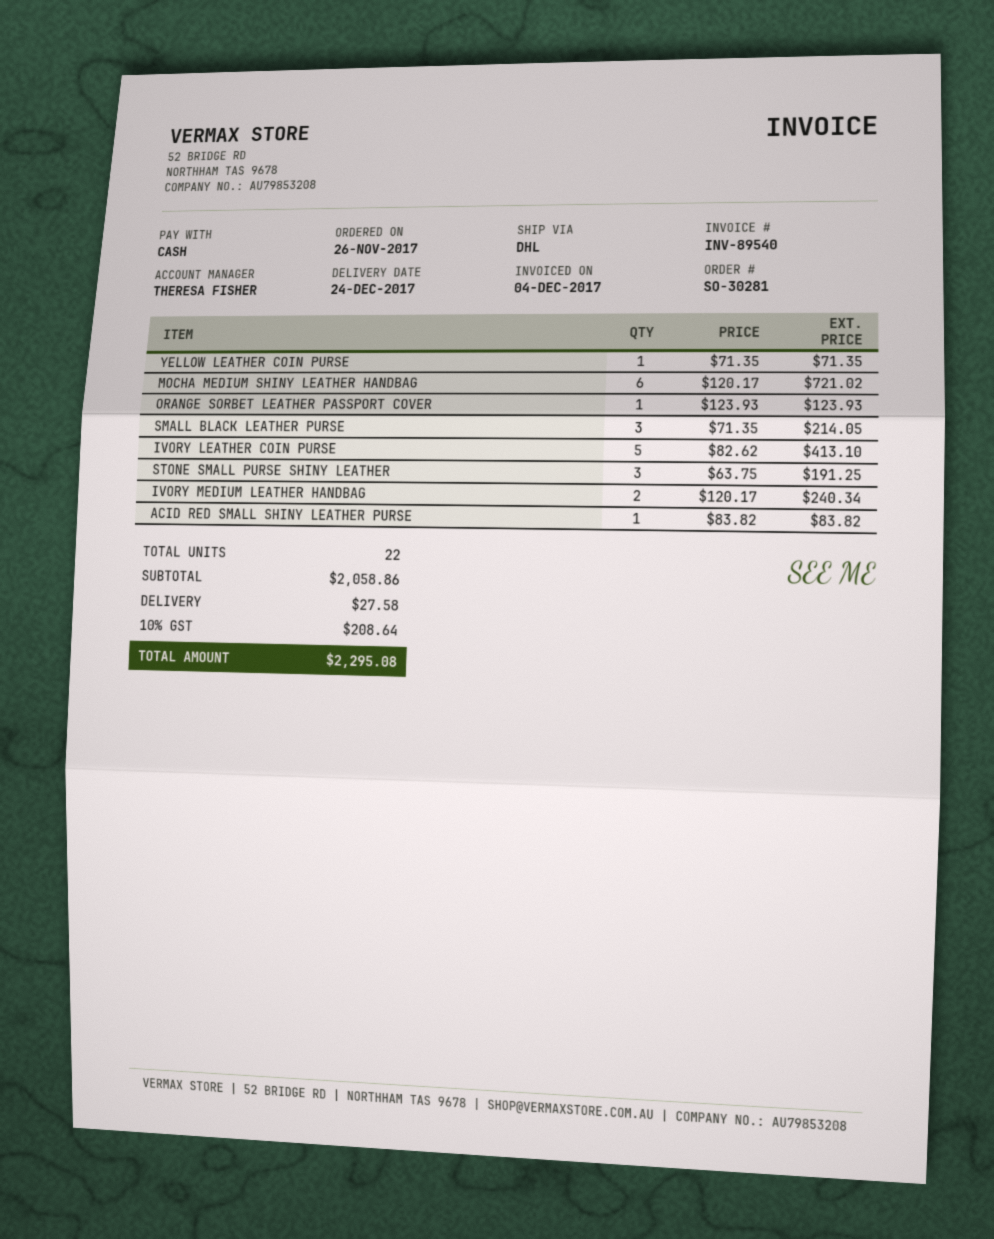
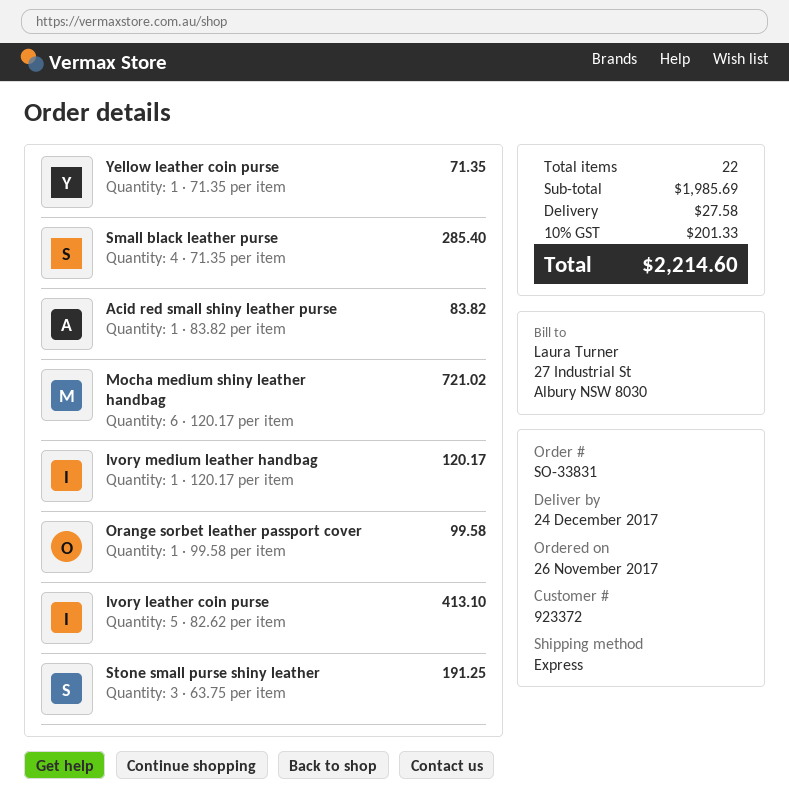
order number: SO-30281 -> SO-33831
shipping method: DHL -> express
ORANGE SORBET LEATHER PASSPORT COVER: 1 x 123.93 = 123.93 -> 1 x 99.58 = 99.58
SMALL BLACK LEATHER PURSE: 3 x 71.35 = 214.05 -> 4 x 71.35 = 285.40
IVORY MEDIUM LEATHER HANDBAG: 2 x 120.17 = 240.34 -> 1 x 120.17 = 120.17
subtotal: 2058.86 -> 1985.69
tax: 10% = 208.64 -> 10% = 201.33
total: 2295.08 -> 2214.60

